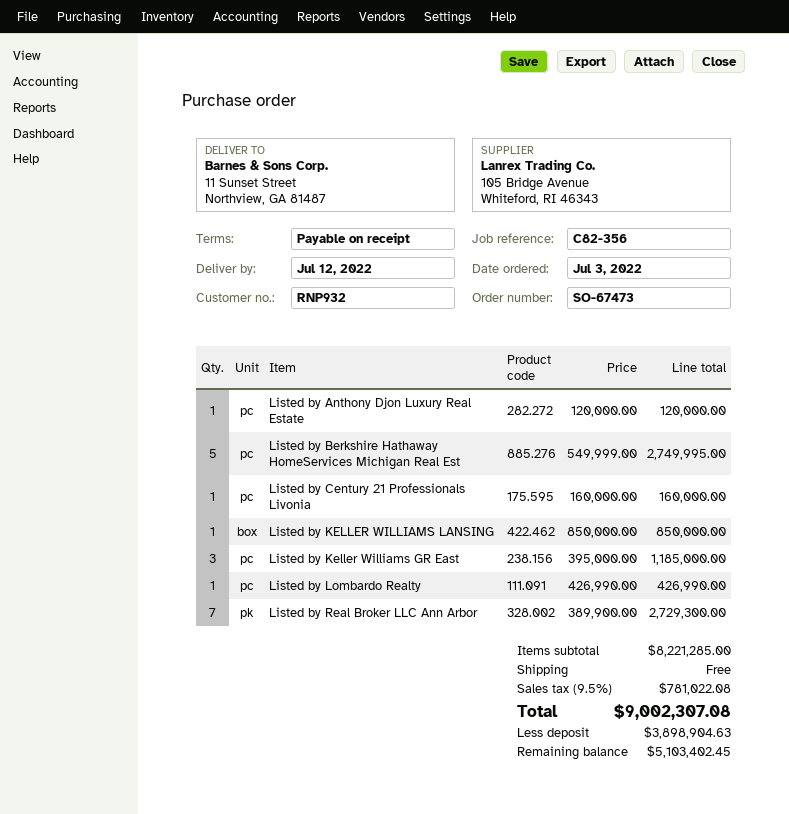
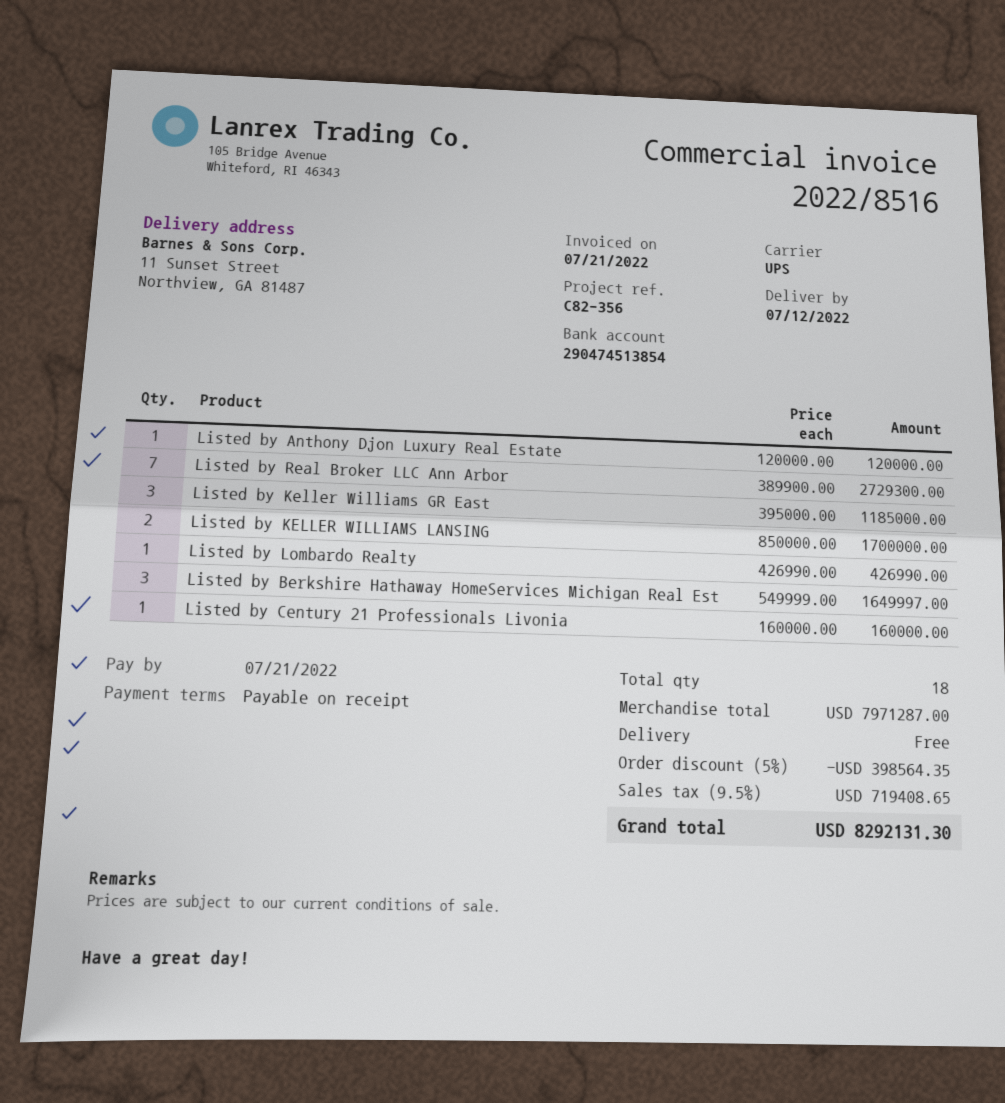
Listed by Berkshire Hathaway HomeServices Michigan Real Est: 5 x 549999.00 = 2749995.00 -> 3 x 549999.00 = 1649997.00
Listed by KELLER WILLIAMS LANSING: 1 x 850000.00 = 850000.00 -> 2 x 850000.00 = 1700000.00
subtotal: 8221285.00 -> 7971287.00
discount: none -> 5% = 398564.35
tax: 9.5% = 781022.08 -> 9.5% = 719408.65
total: 9002307.08 -> 8292131.30

